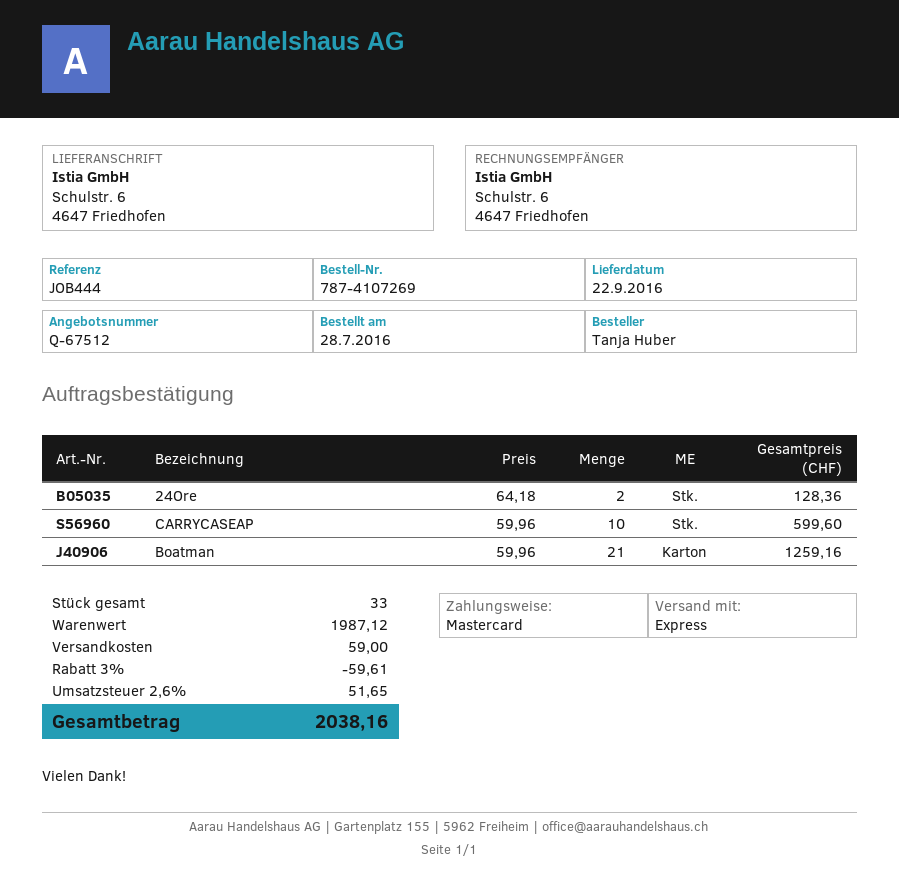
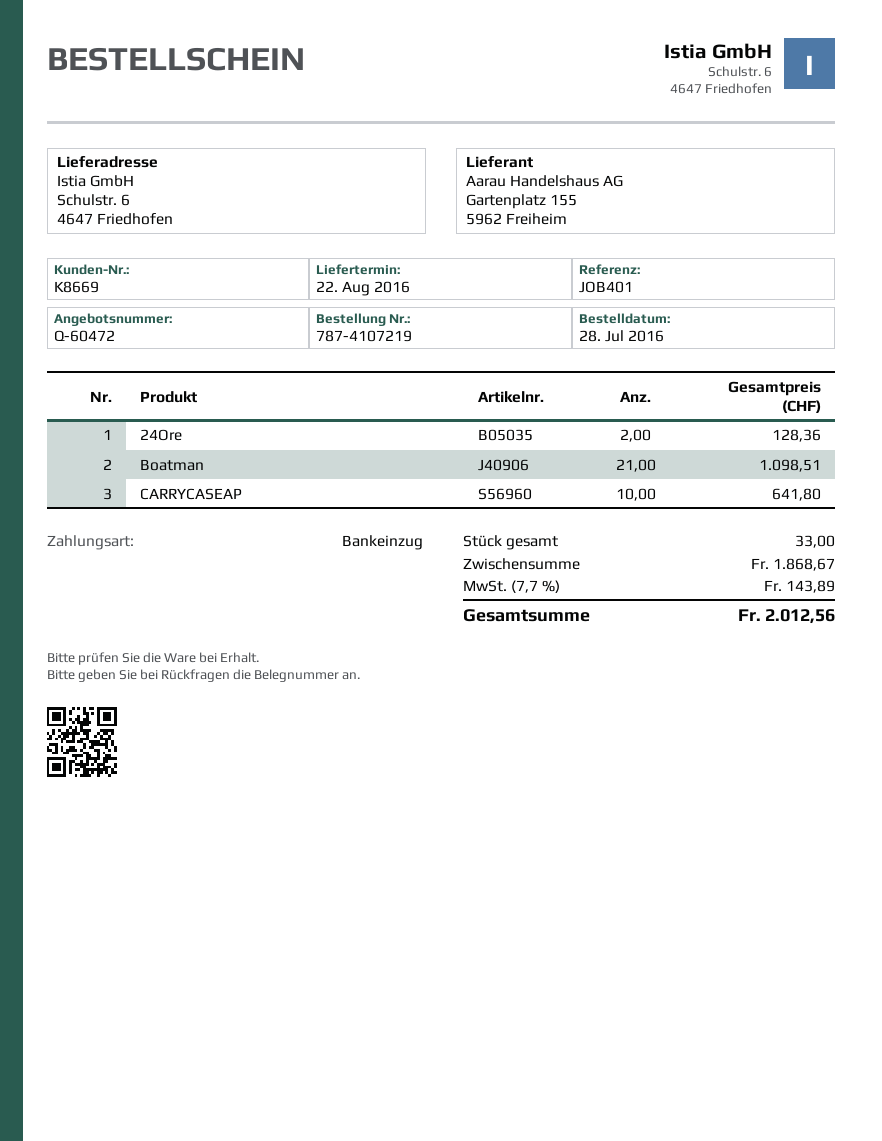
quote number: Q-67512 -> Q-60472
order number: 787-4107269 -> 787-4107219
delivery date: 2016-09-22 -> 2016-08-22
reference: JOB444 -> JOB401
payment method: Mastercard -> direct debit
CARRYCASEAP: 10 for 599.60 -> 10 for 641.80
Boatman: 21 for 1259.16 -> 21 for 1098.51
subtotal: 1987.12 -> 1868.67
discount: 3% = 59.61 -> none
shipping: 59.00 -> none
tax: 2.6% = 51.65 -> 7.7% = 143.89
total: 2038.16 -> 2012.56

